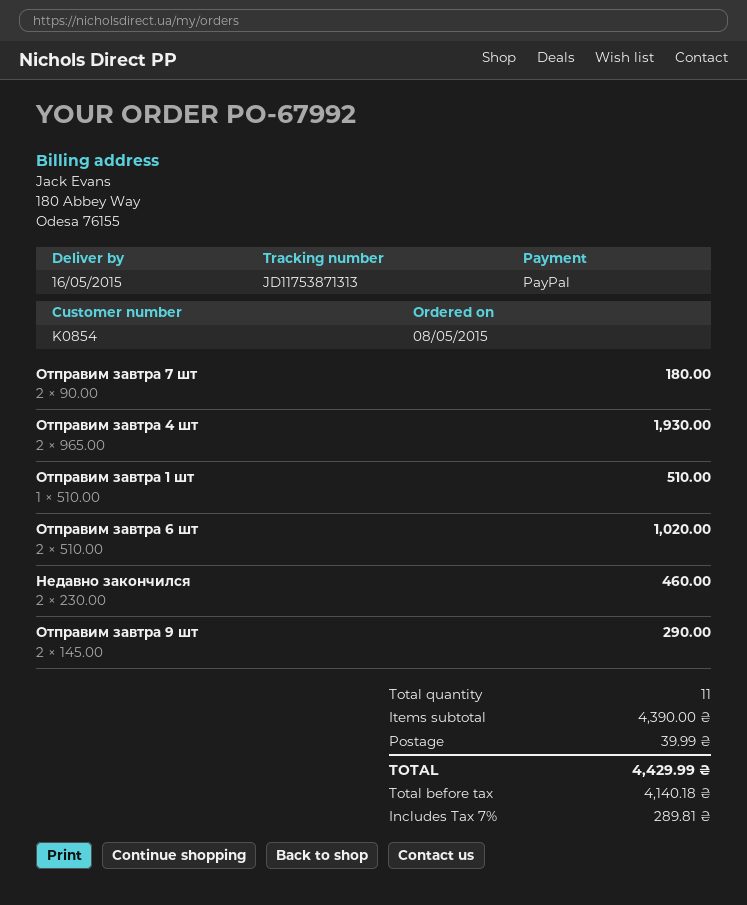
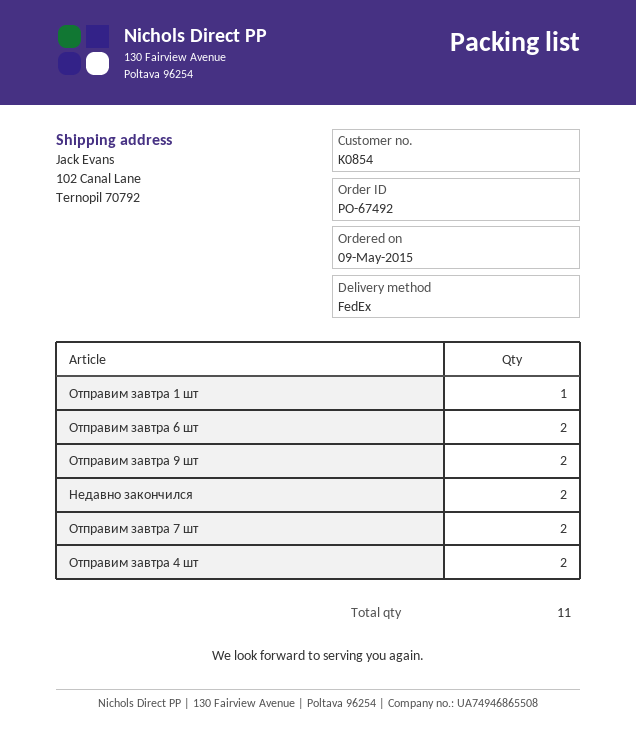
order number: PO-67992 -> PO-67492
order date: 2015-05-08 -> 2015-05-09

